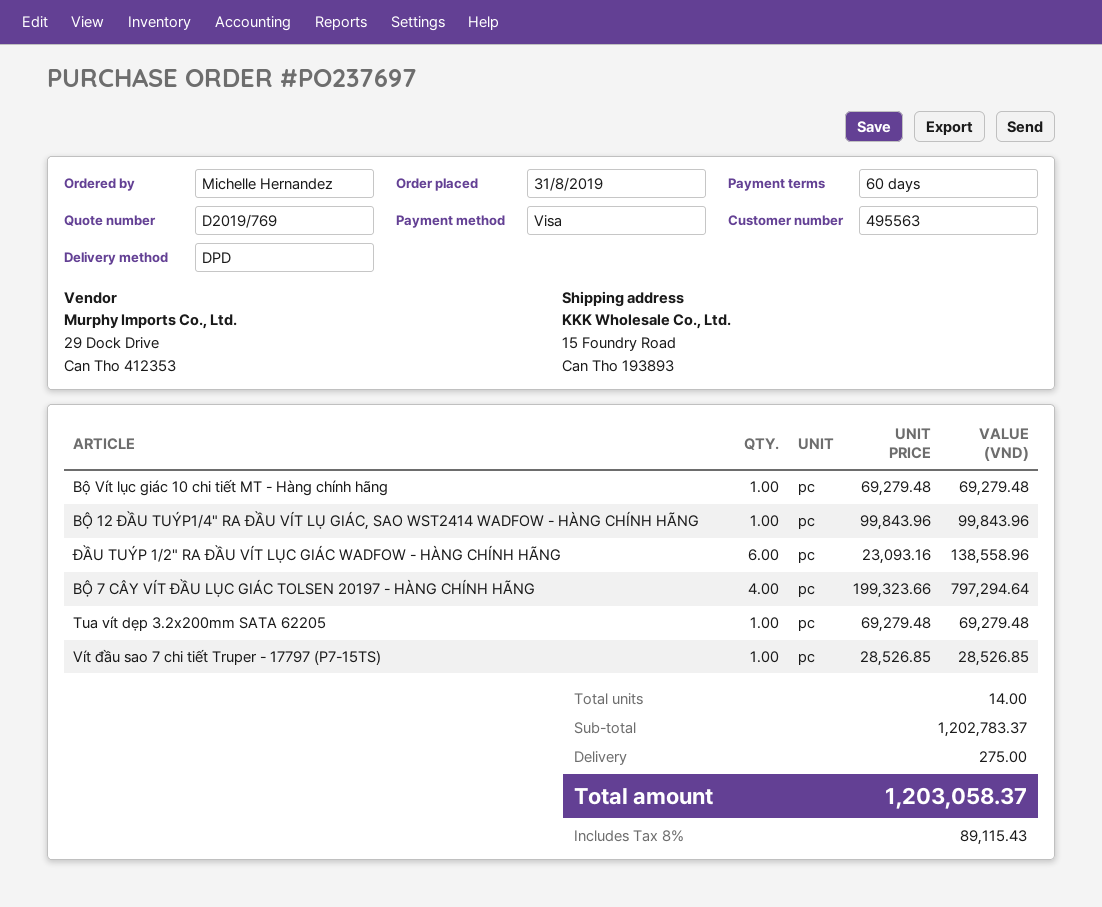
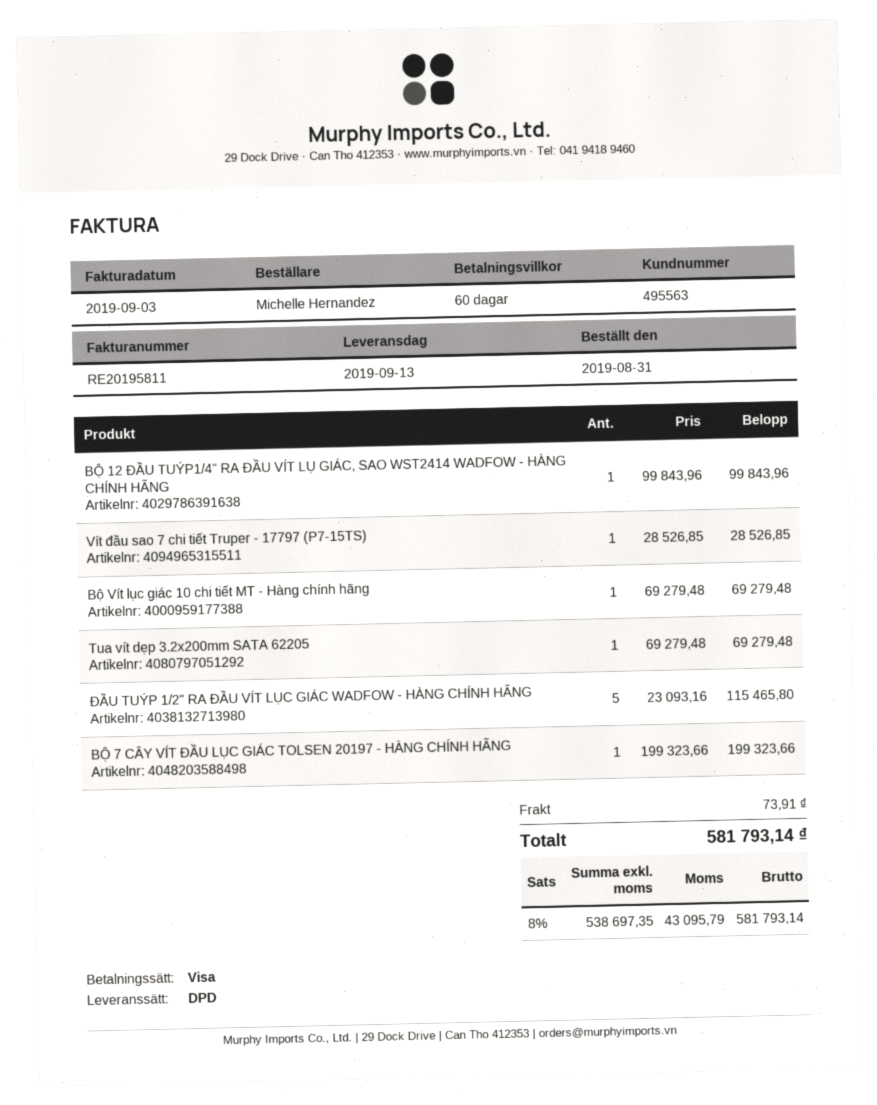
ĐẦU TUÝP 1/2" RA ĐẦU VÍT LỤC GIÁC WADFOW - HÀNG CHÍNH HÃNG: 6 x 23093.16 = 138558.96 -> 5 x 23093.16 = 115465.80
BỘ 7 CÂY VÍT ĐẦU LỤC GIÁC TOLSEN 20197 - HÀNG CHÍNH HÃNG: 4 x 199323.66 = 797294.64 -> 1 x 199323.66 = 199323.66
shipping: 275.00 -> 73.91
tax: 8% = 89115.43 -> 8% = 43095.79
total: 1203058.37 -> 581793.14

